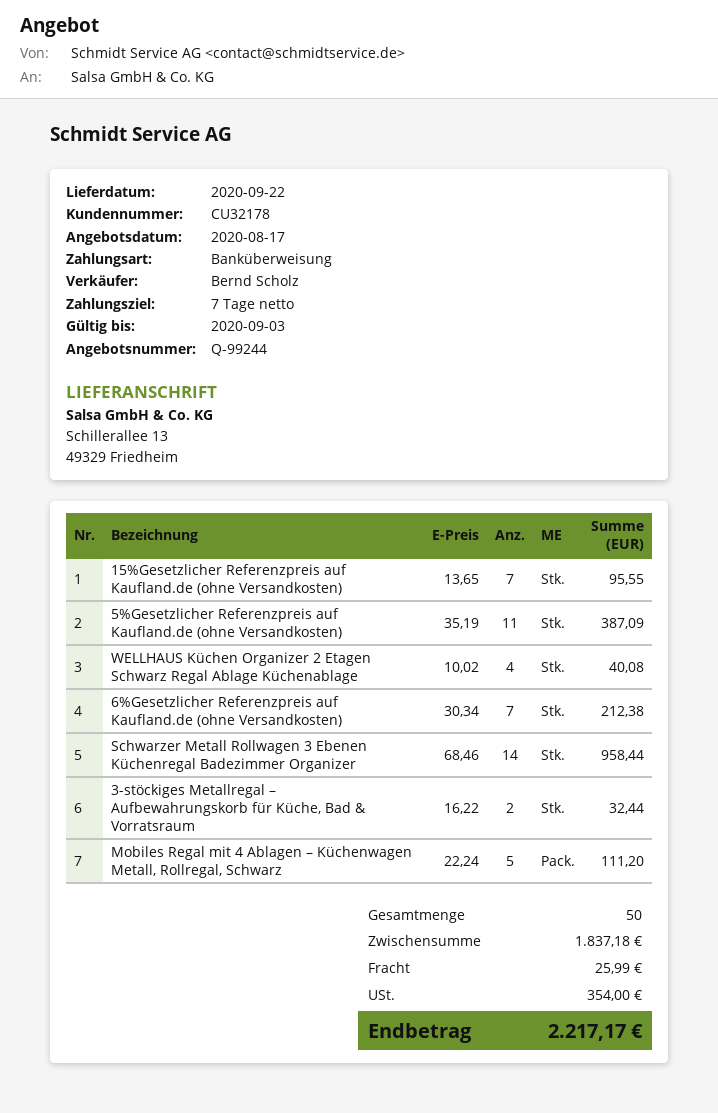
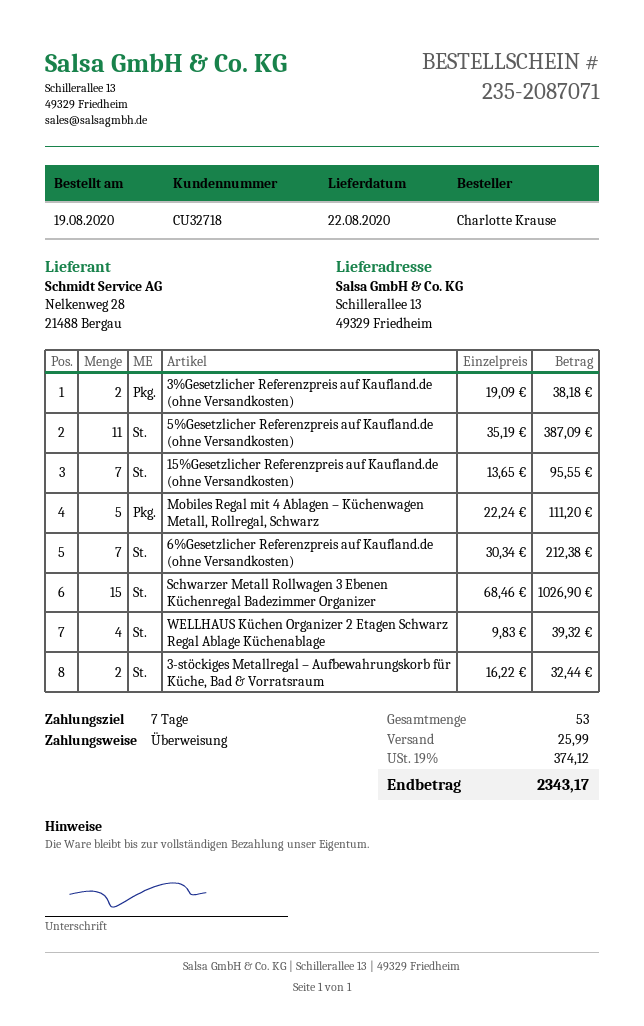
delivery date: 2020-09-22 -> 2020-08-22
customer number: CU32178 -> CU32718
WELLHAUS Küchen Organizer 2 Etagen Schwarz Regal Ablage Küchenablage: 4 x 10.02 = 40.08 -> 4 x 9.83 = 39.32
Schwarzer Metall Rollwagen 3 Ebenen Küchenregal Badezimmer Organizer: 14 x 68.46 = 958.44 -> 15 x 68.46 = 1026.90
3%Gesetzlicher Referenzpreis auf Kaufland.de (ohne Versandkosten): none -> 2 x 19.09 = 38.18
total quantity: 50 -> 53
tax: 354.00 -> 374.12
total: 2217.17 -> 2343.17

